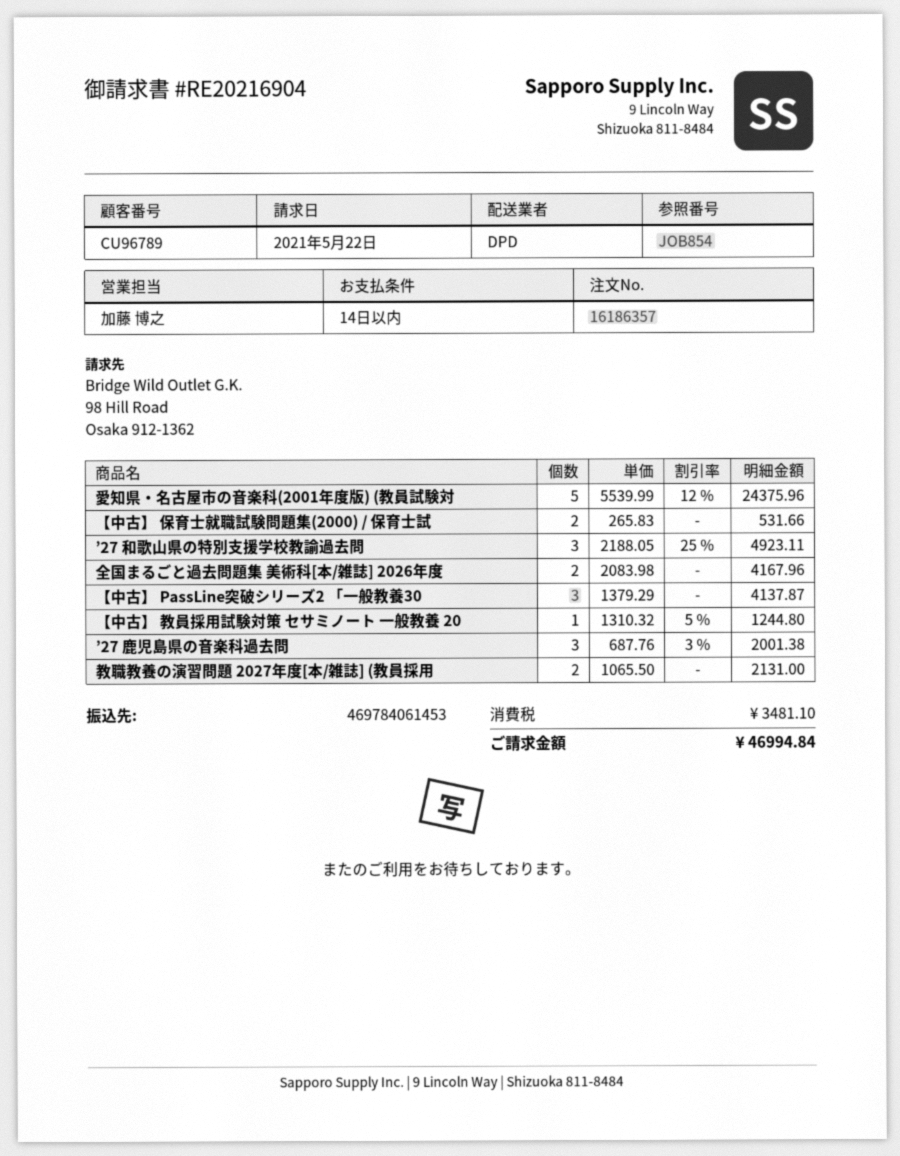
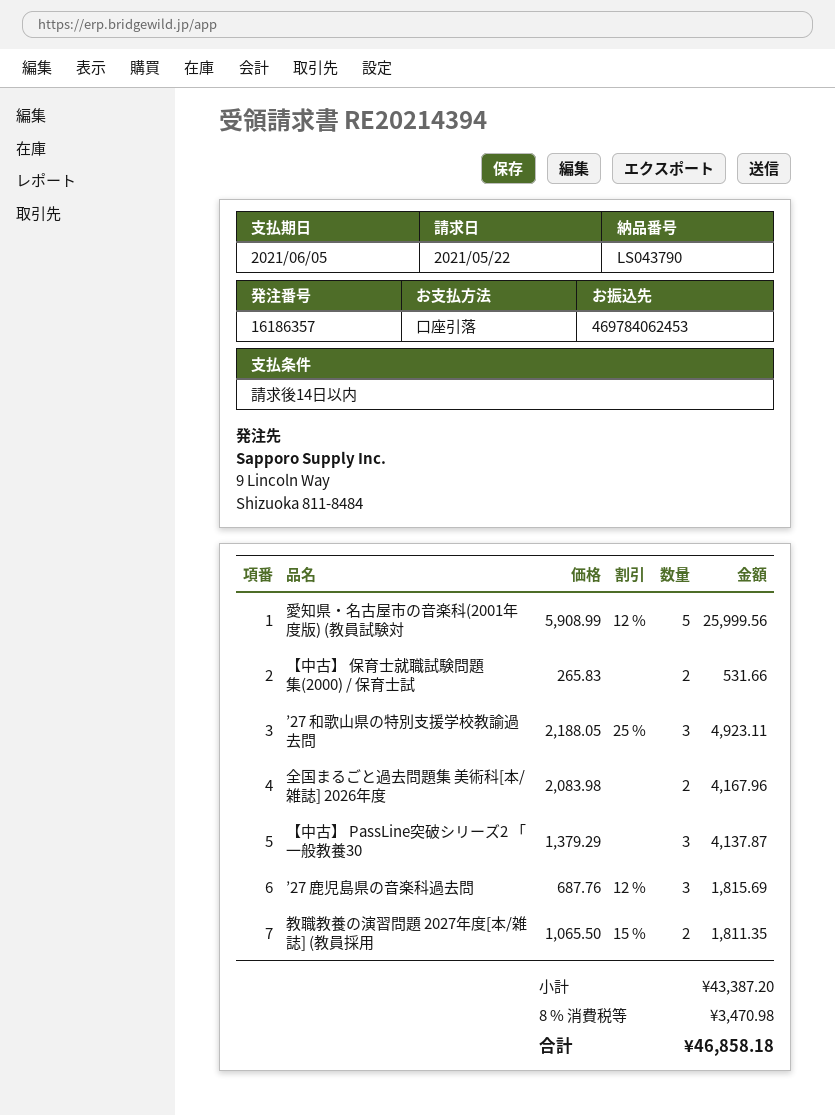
invoice number: RE20216904 -> RE20214394
bank account: 469784061453 -> 469784062453
愛知県・名古屋市の音楽科(2001年度版) (教員試験対: 5 x 5539.99 - 12% = 24375.96 -> 5 x 5908.99 - 12% = 25999.56
【中古】 教員採用試験対策 セサミノート 一般教養 20: 1 x 1310.32 - 5% = 1244.80 -> none
’27 鹿児島県の音楽科過去問: 3 x 687.76 - 3% = 2001.38 -> 3 x 687.76 - 12% = 1815.69
教職教養の演習問題 2027年度[本/雑誌] (教員採用: 2 x 1065.50 = 2131.00 -> 2 x 1065.50 - 15% = 1811.35
tax: 3481.10 -> 3470.98
total: 46994.84 -> 46858.18

